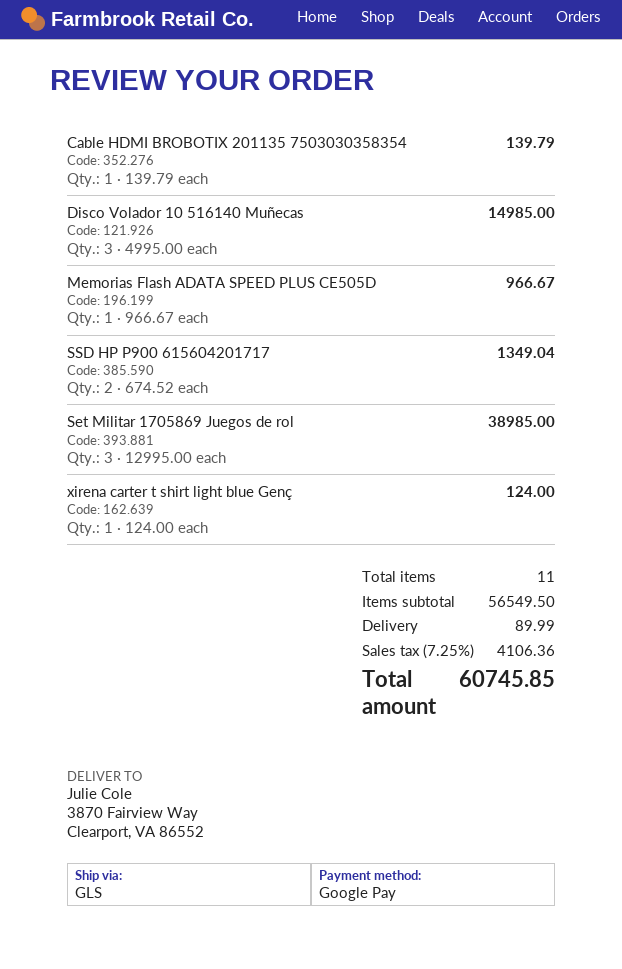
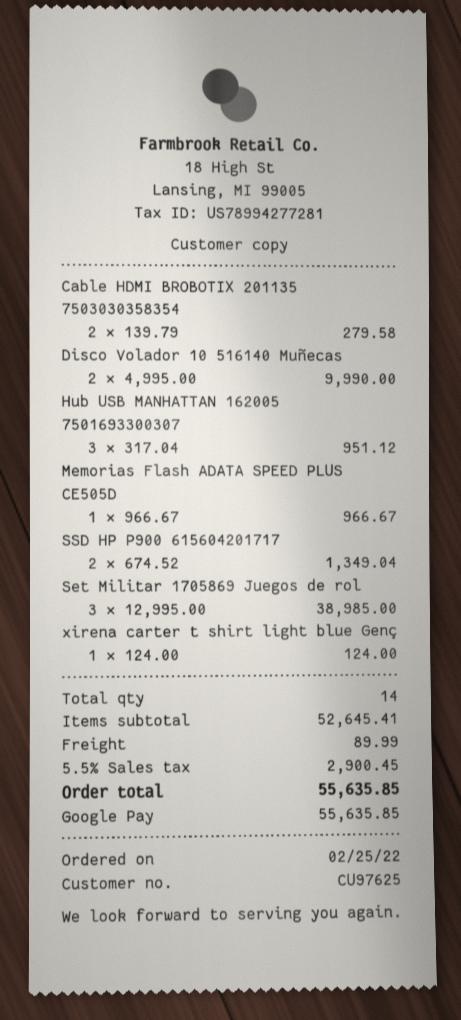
Cable HDMI BROBOTIX 201135 7503030358354: 1 x 139.79 = 139.79 -> 2 x 139.79 = 279.58
Disco Volador 10 516140 Muñecas: 3 x 4995.00 = 14985.00 -> 2 x 4995.00 = 9990.00
Hub USB MANHATTAN 162005 7501693300307: none -> 3 x 317.04 = 951.12
total quantity: 11 -> 14
subtotal: 56549.50 -> 52645.41
tax: 7.25% = 4106.36 -> 5.5% = 2900.45
total: 60745.85 -> 55635.85

